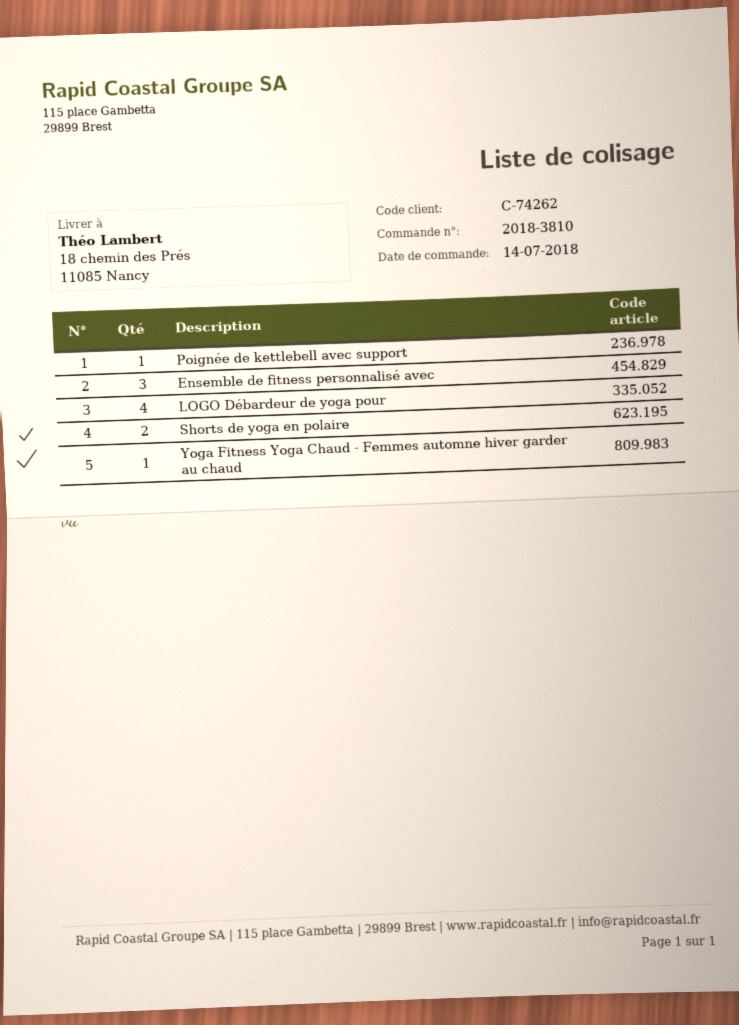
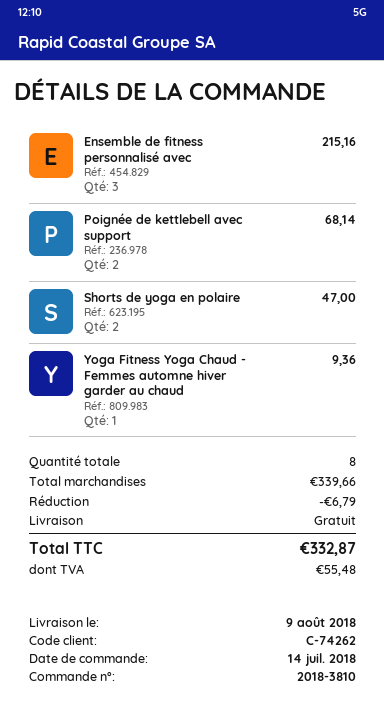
Poignée de kettlebell avec support: 1 -> 2
LOGO Débardeur de yoga pour: 4 -> none

